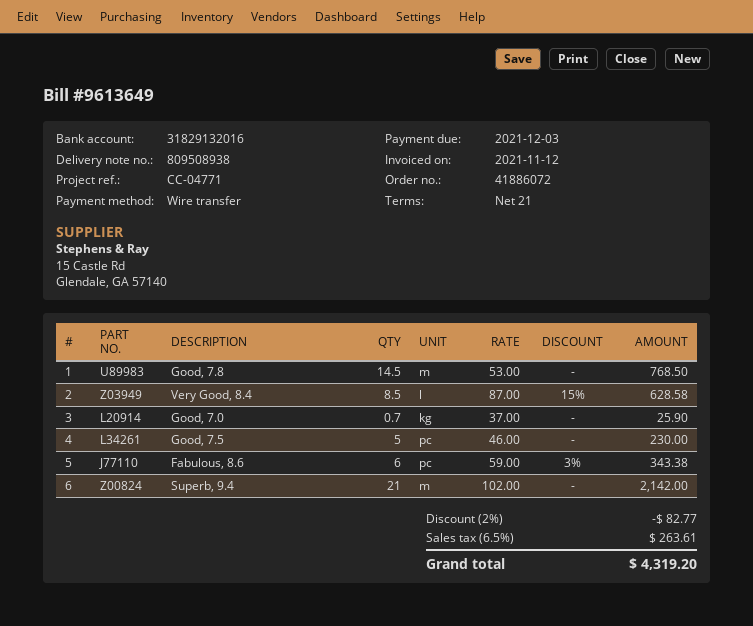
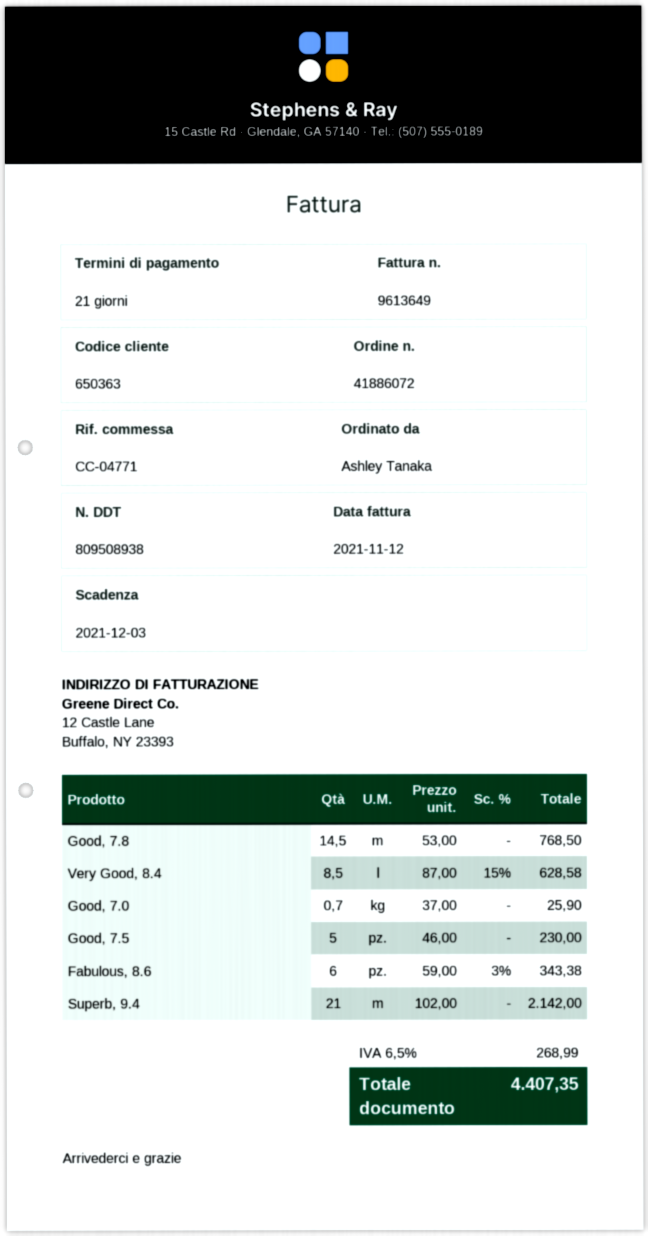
discount: 2% = 82.77 -> none
tax: 6.5% = 263.61 -> 6.5% = 268.99
total: 4319.20 -> 4407.35

